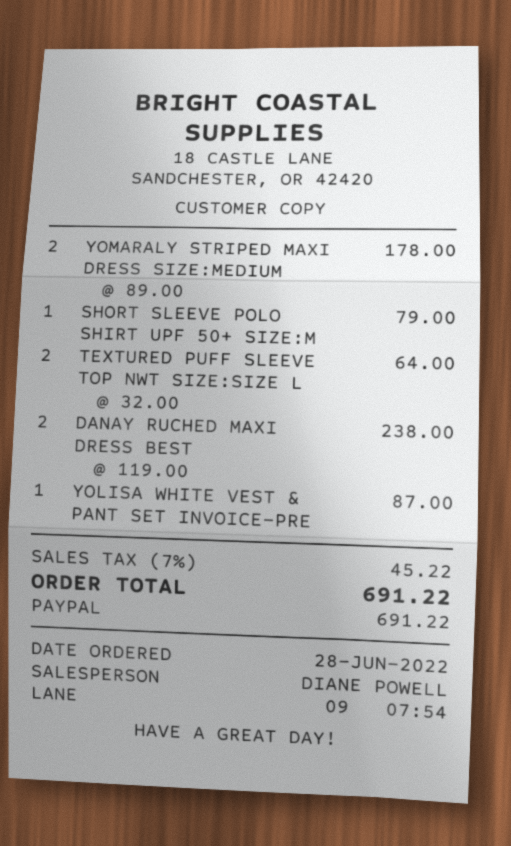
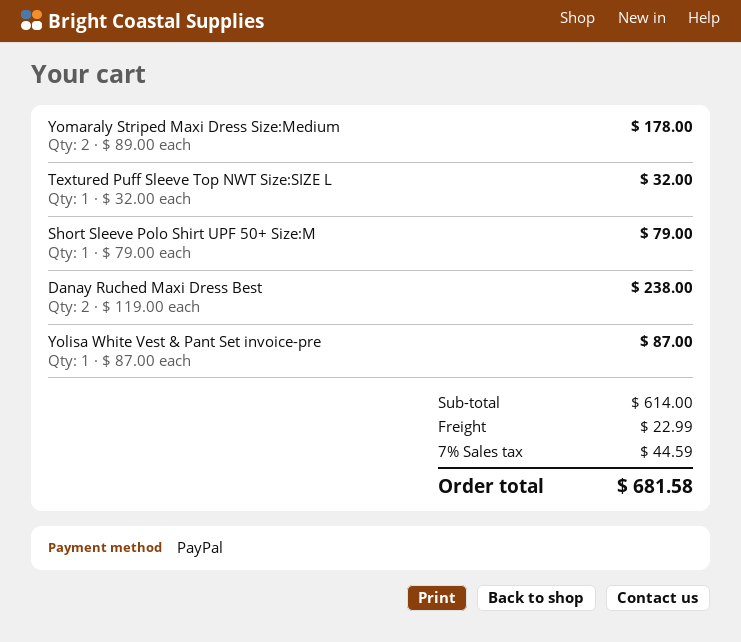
TEXTURED PUFF SLEEVE TOP NWT SIZE:SIZE L: 2 x 32.00 = 64.00 -> 1 x 32.00 = 32.00
shipping: none -> 22.99
tax: 7% = 45.22 -> 7% = 44.59
total: 691.22 -> 681.58

